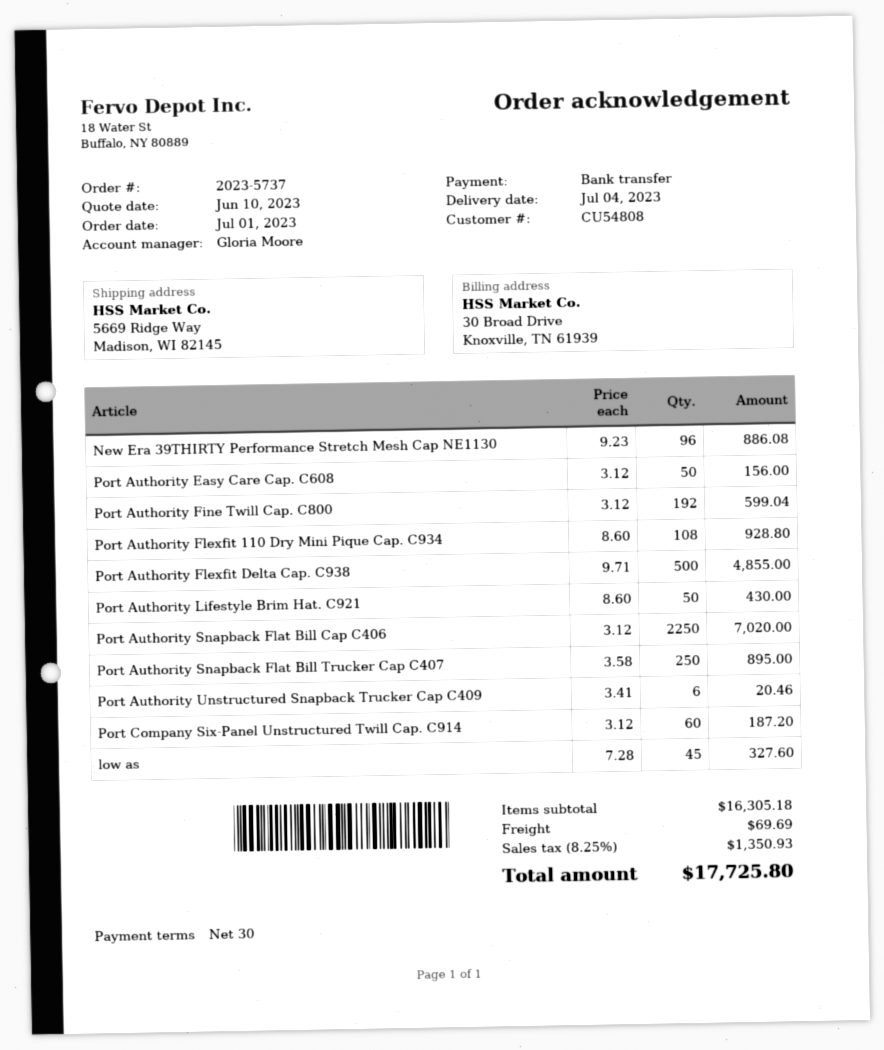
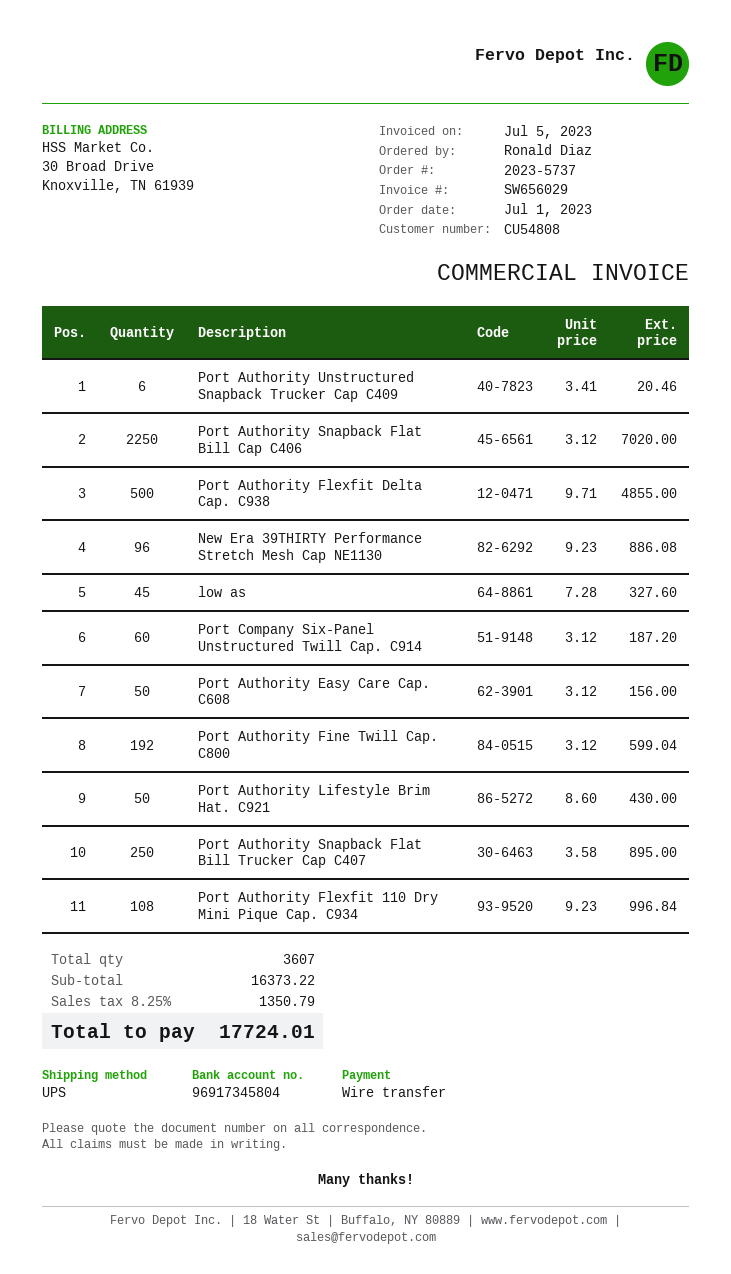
Port Authority Flexfit 110 Dry Mini Pique Cap. C934: 108 x 8.60 = 928.80 -> 108 x 9.23 = 996.84
subtotal: 16305.18 -> 16373.22
shipping: 69.69 -> none
tax: 8.25% = 1350.93 -> 8.25% = 1350.79
total: 17725.80 -> 17724.01

